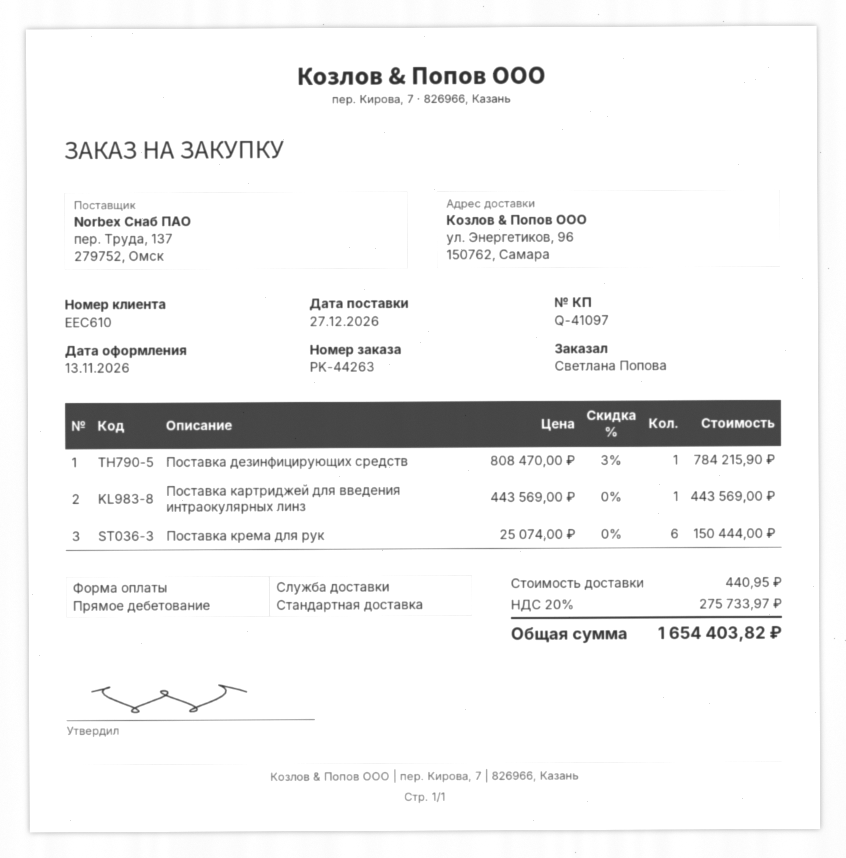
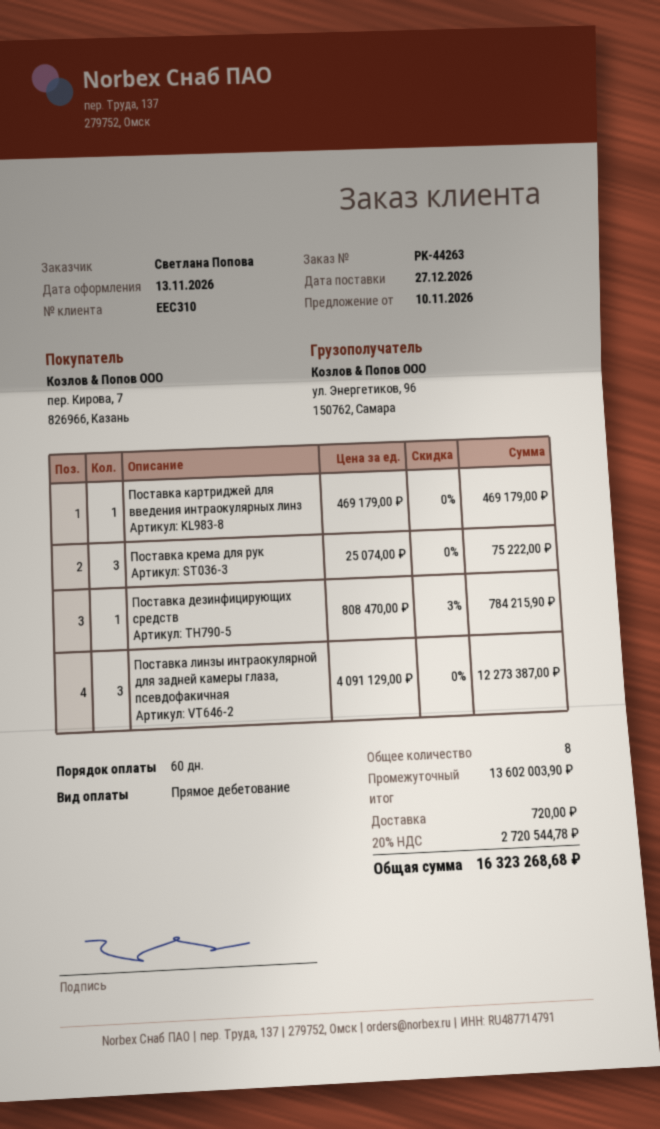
customer number: EEC610 -> EEC310
Поставка картриджей для введения интраокулярных линз: 1 x 443569.00 = 443569.00 -> 1 x 469179.00 = 469179.00
Поставка крема для рук: 6 x 25074.00 = 150444.00 -> 3 x 25074.00 = 75222.00
Поставка линзы интраокулярной для задней камеры глаза, псевдофакичная: none -> 3 x 4091129.00 = 12273387.00
shipping: 440.95 -> 720.00
tax: 20% = 275733.97 -> 20% = 2720544.78
total: 1654403.82 -> 16323268.68

